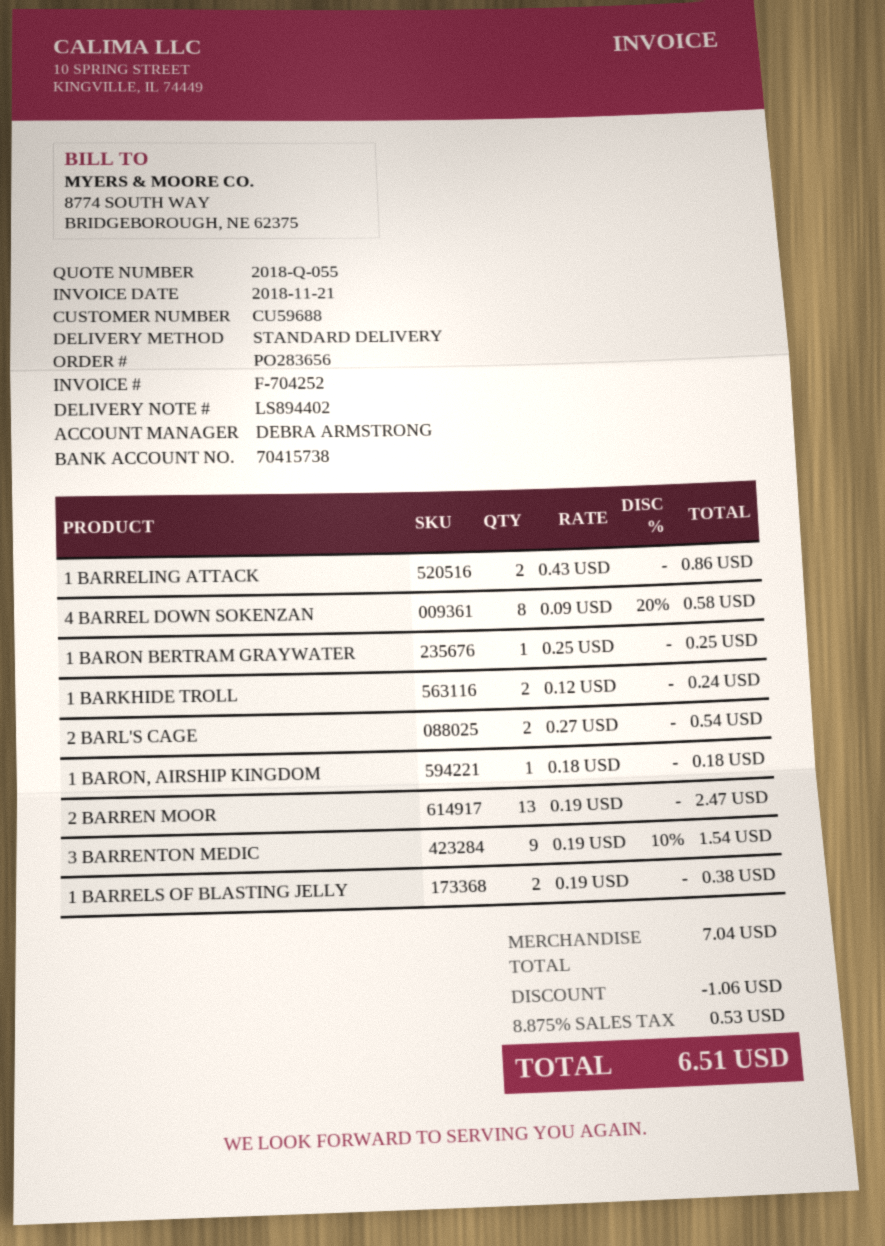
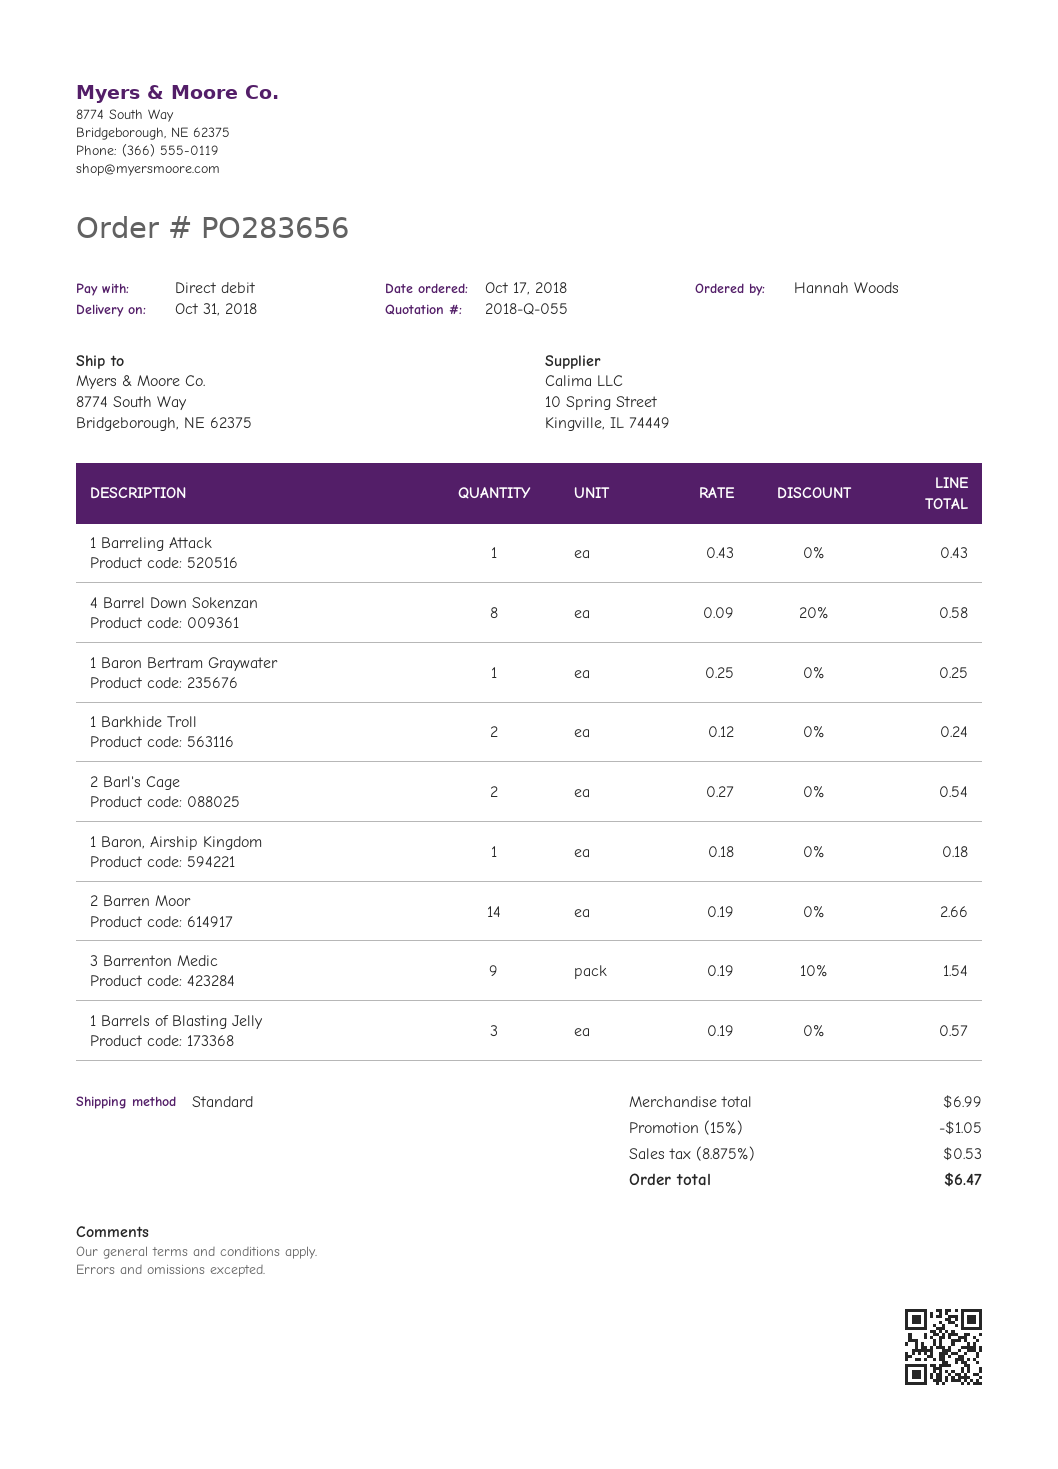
1 BARRELING ATTACK: 2 x 0.43 = 0.86 -> 1 x 0.43 = 0.43
2 BARREN MOOR: 13 x 0.19 = 2.47 -> 14 x 0.19 = 2.66
1 BARRELS OF BLASTING JELLY: 2 x 0.19 = 0.38 -> 3 x 0.19 = 0.57
subtotal: 7.04 -> 6.99
discount: 1.06 -> 1.05
total: 6.51 -> 6.47

